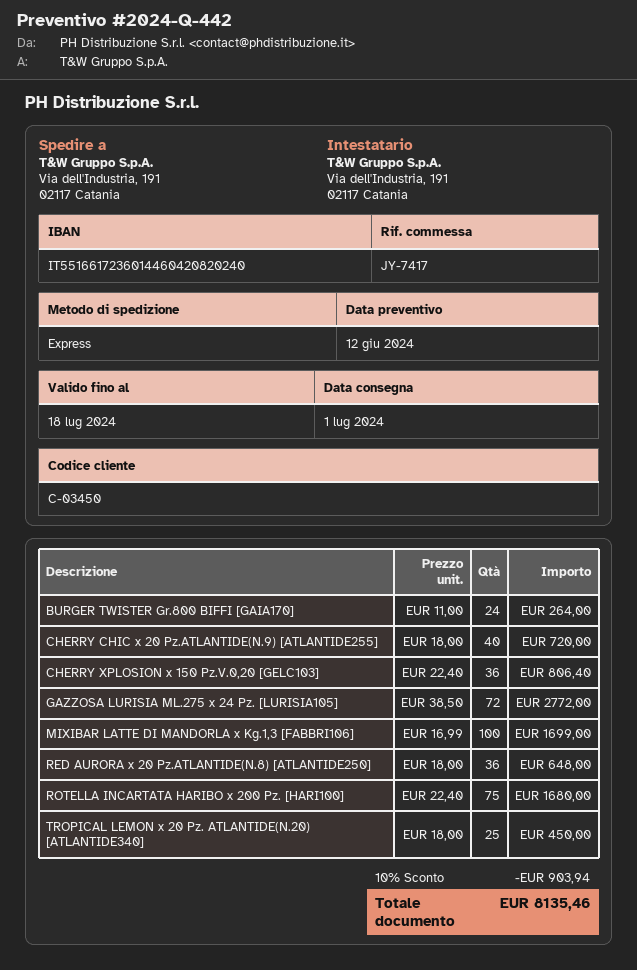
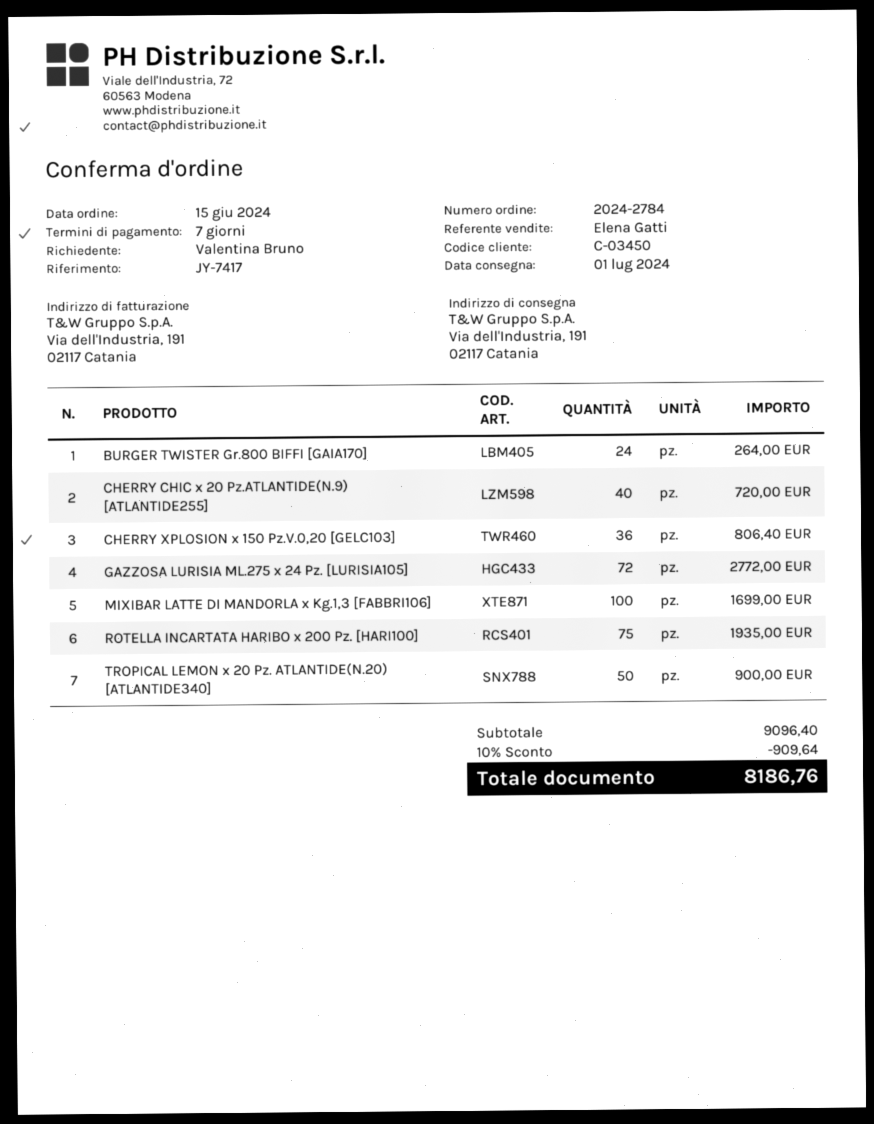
RED AURORA x 20 Pz.ATLANTIDE(N.8) [ATLANTIDE250]: 36 for 648.00 -> none
ROTELLA INCARTATA HARIBO x 200 Pz. [HARI100]: 75 for 1680.00 -> 75 for 1935.00
TROPICAL LEMON x 20 Pz. ATLANTIDE(N.20) [ATLANTIDE340]: 25 for 450.00 -> 50 for 900.00
discount: 10% = 903.94 -> 10% = 909.64
total: 8135.46 -> 8186.76

